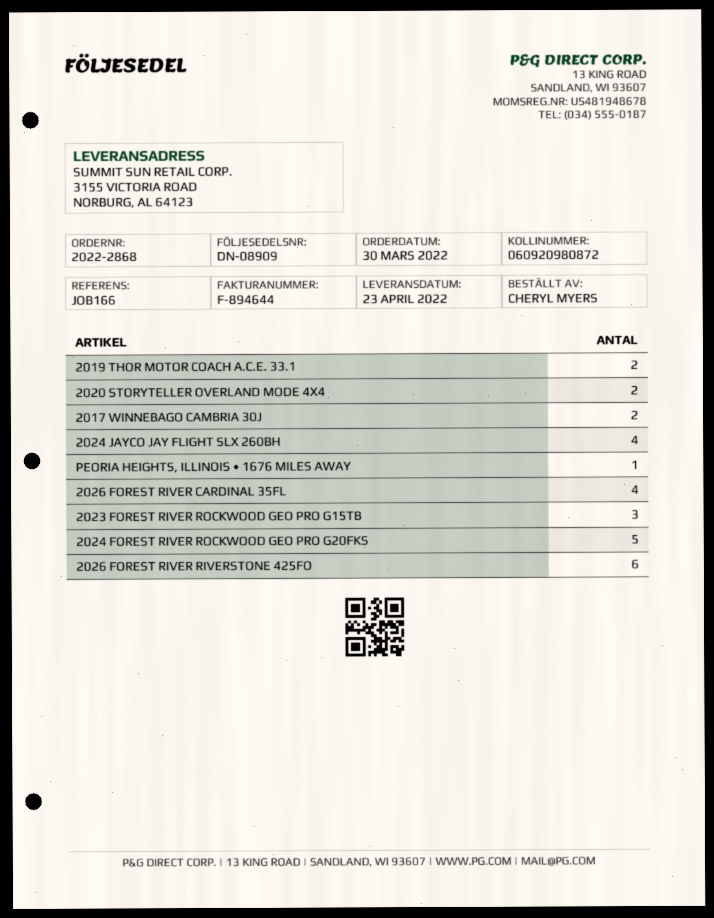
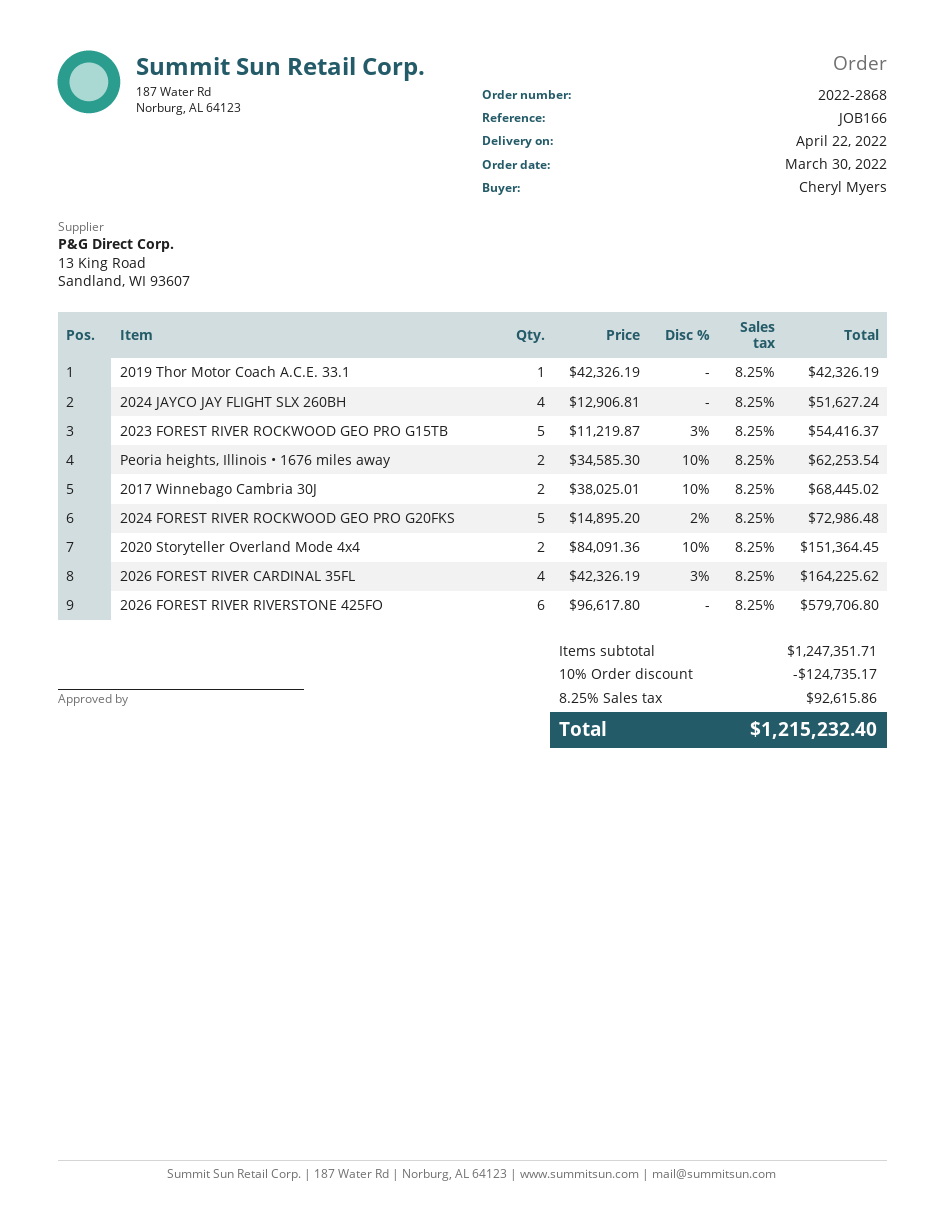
delivery date: 2022-04-23 -> 2022-04-22
2019 THOR MOTOR COACH A.C.E. 33.1: 2 -> 1
PEORIA HEIGHTS, ILLINOIS • 1676 MILES AWAY: 1 -> 2
2023 FOREST RIVER ROCKWOOD GEO PRO G15TB: 3 -> 5

